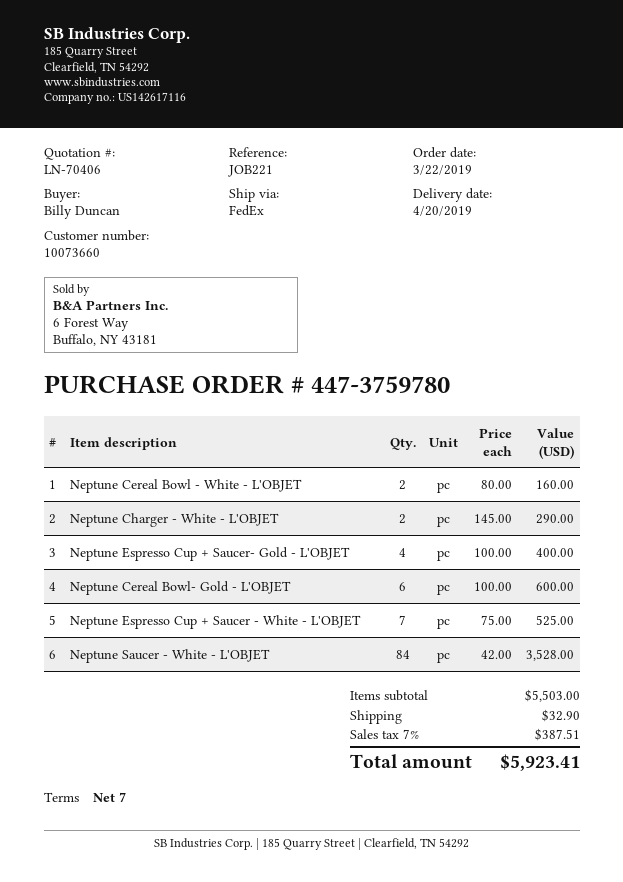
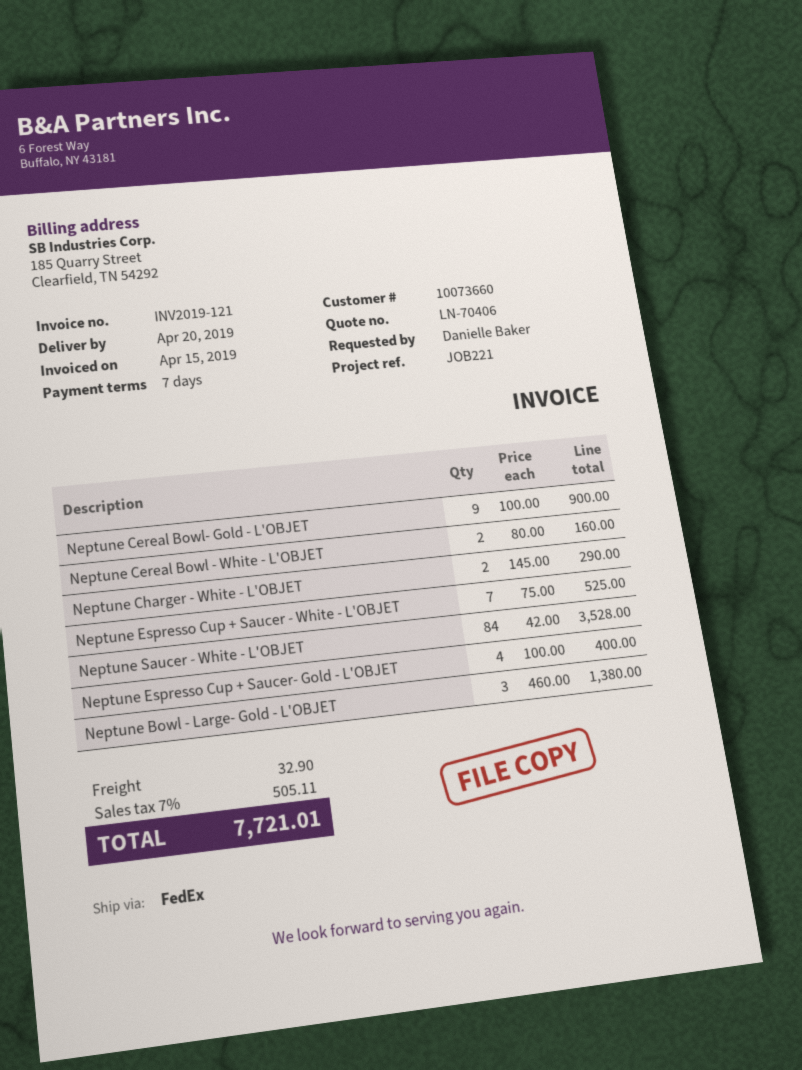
ordered by: Billy Duncan -> Danielle Baker
Neptune Cereal Bowl- Gold - L'OBJET: 6 x 100.00 = 600.00 -> 9 x 100.00 = 900.00
Neptune Bowl - Large- Gold - L'OBJET: none -> 3 x 460.00 = 1380.00
tax: 7% = 387.51 -> 7% = 505.11
total: 5923.41 -> 7721.01

